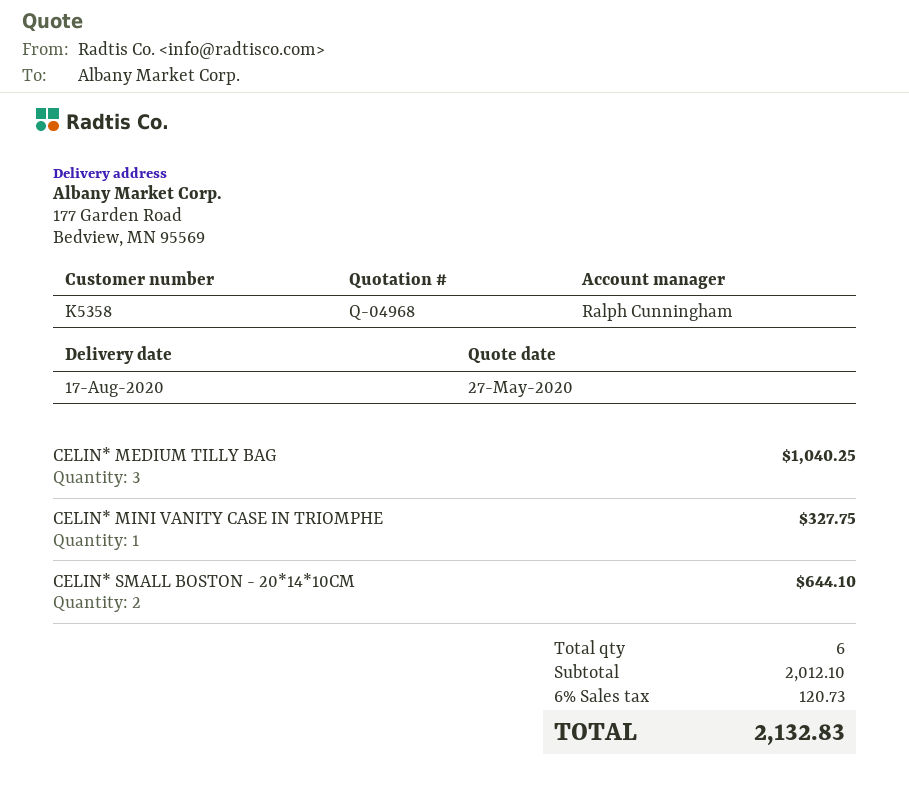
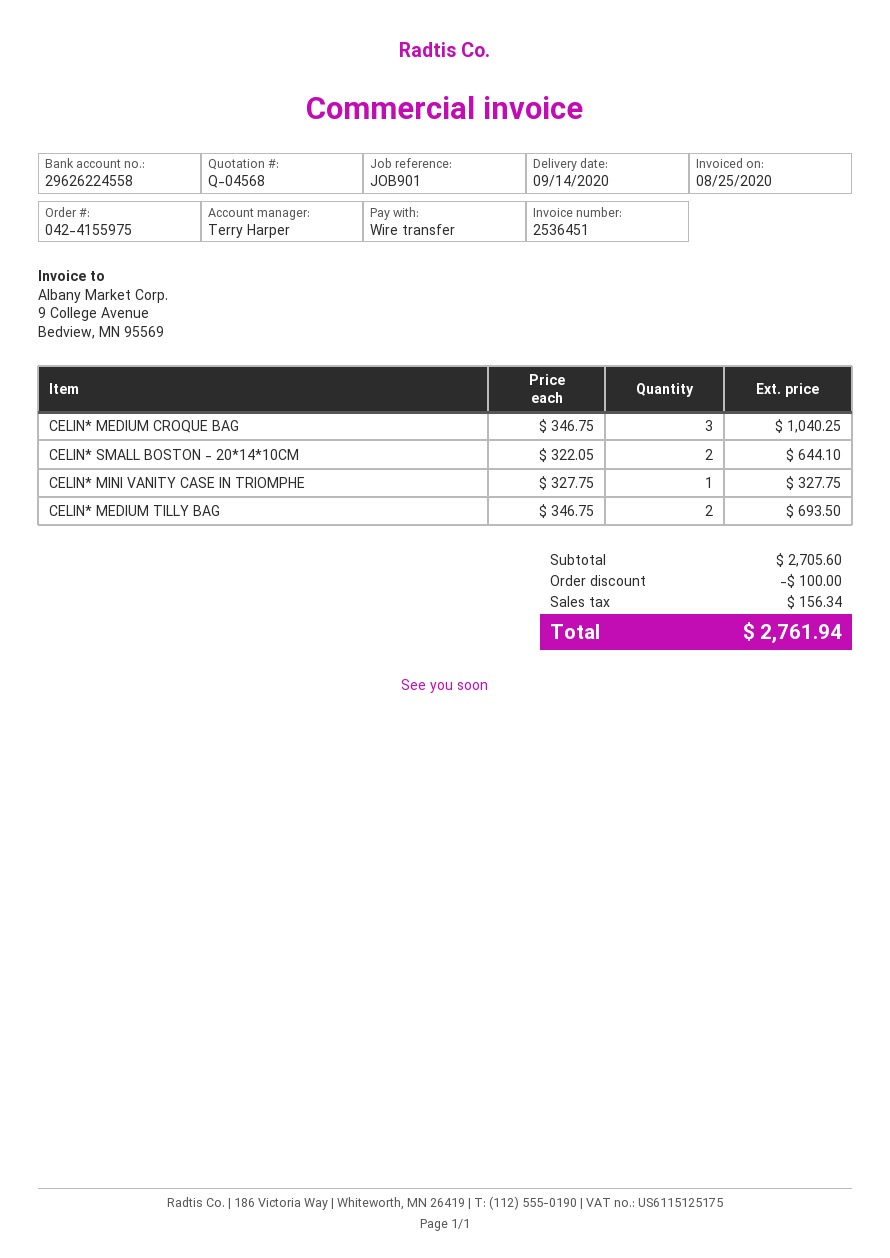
quote number: Q-04968 -> Q-04568
delivery date: 2020-08-17 -> 2020-09-14
sales rep: Ralph Cunningham -> Terry Harper
CELIN* MEDIUM TILLY BAG: 3 for 1040.25 -> 2 for 693.50
CELIN* MEDIUM CROQUE BAG: none -> 3 for 1040.25
subtotal: 2012.10 -> 2705.60
discount: none -> 100.00
tax: 120.73 -> 156.34
total: 2132.83 -> 2761.94

